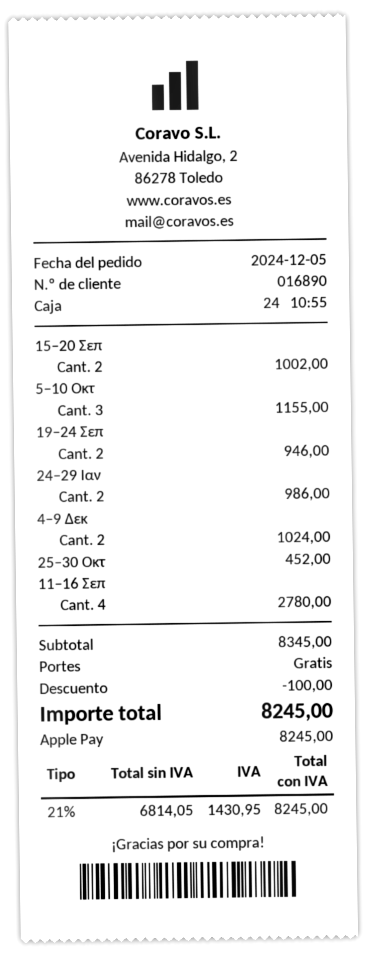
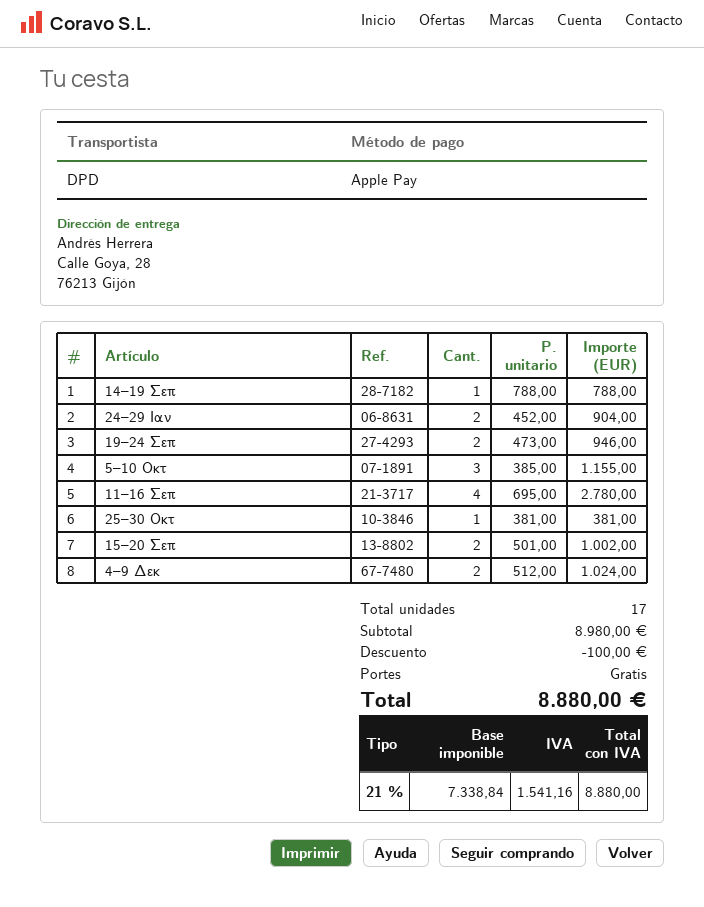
24–29 Ιαν: 2 for 986.00 -> 2 for 904.00
25–30 Οκτ: 1 for 452.00 -> 1 for 381.00
14–19 Σεπ: none -> 1 for 788.00
subtotal: 8345.00 -> 8980.00
net: 6814.05 -> 7338.84
tax: 21% = 1430.95 -> 21% = 1541.16
total: 8245.00 -> 8880.00

